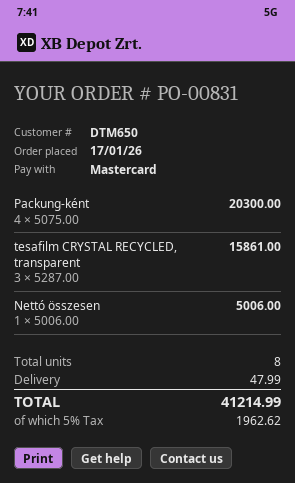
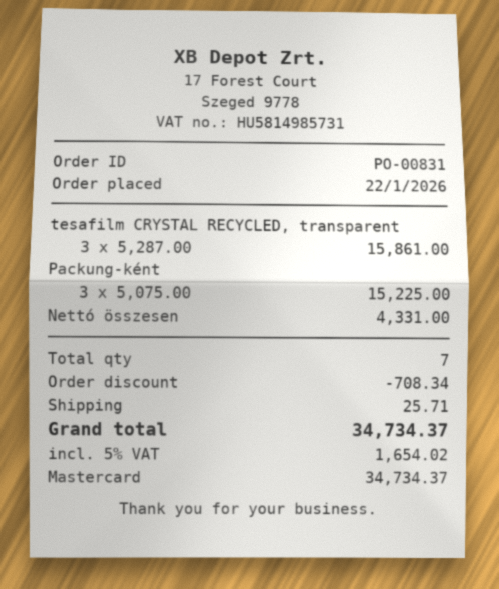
order date: 2026-01-17 -> 2026-01-22
Packung-ként: 4 x 5075.00 = 20300.00 -> 3 x 5075.00 = 15225.00
Nettó összesen: 1 x 5006.00 = 5006.00 -> 1 x 4331.00 = 4331.00
total quantity: 8 -> 7
discount: none -> 708.34
shipping: 47.99 -> 25.71
tax: 5% = 1962.62 -> 5% = 1654.02
total: 41214.99 -> 34734.37

